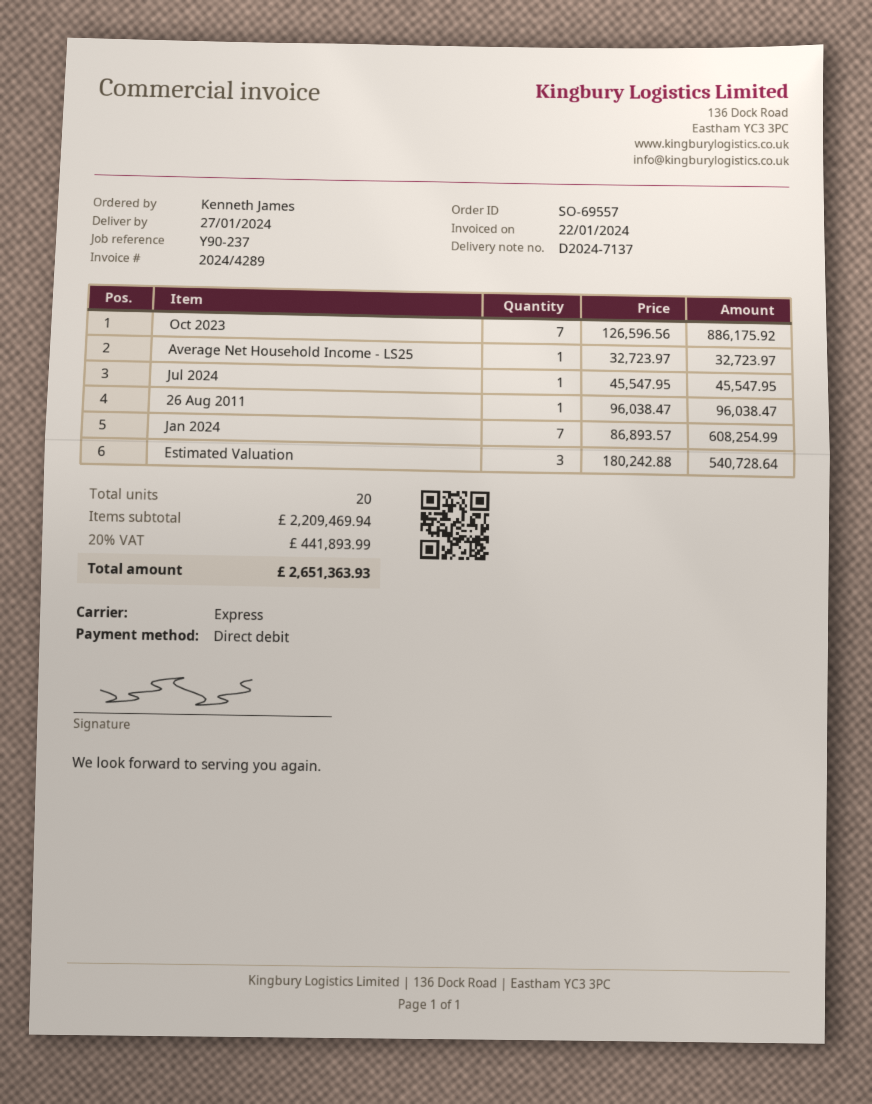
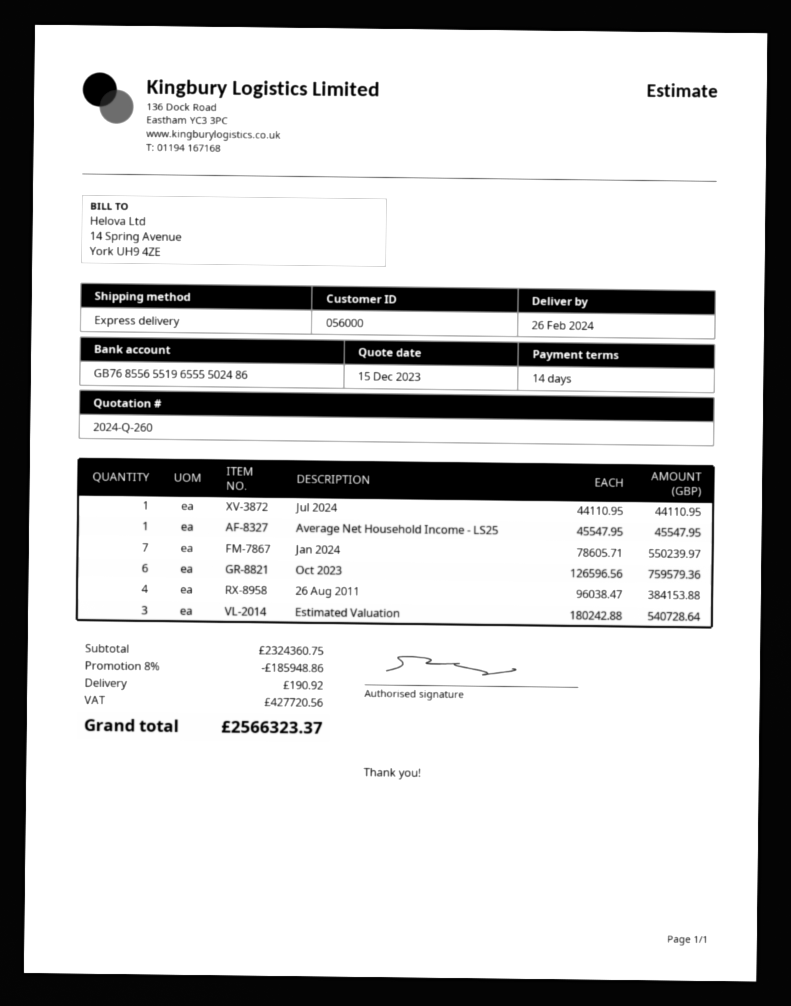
delivery date: 2024-01-27 -> 2024-02-26
Oct 2023: 7 x 126596.56 = 886175.92 -> 6 x 126596.56 = 759579.36
Average Net Household Income - LS25: 1 x 32723.97 = 32723.97 -> 1 x 45547.95 = 45547.95
Jul 2024: 1 x 45547.95 = 45547.95 -> 1 x 44110.95 = 44110.95
26 Aug 2011: 1 x 96038.47 = 96038.47 -> 4 x 96038.47 = 384153.88
Jan 2024: 7 x 86893.57 = 608254.99 -> 7 x 78605.71 = 550239.97
subtotal: 2209469.94 -> 2324360.75
discount: none -> 8% = 185948.86
shipping: none -> 190.92
tax: 441893.99 -> 427720.56
total: 2651363.93 -> 2566323.37

